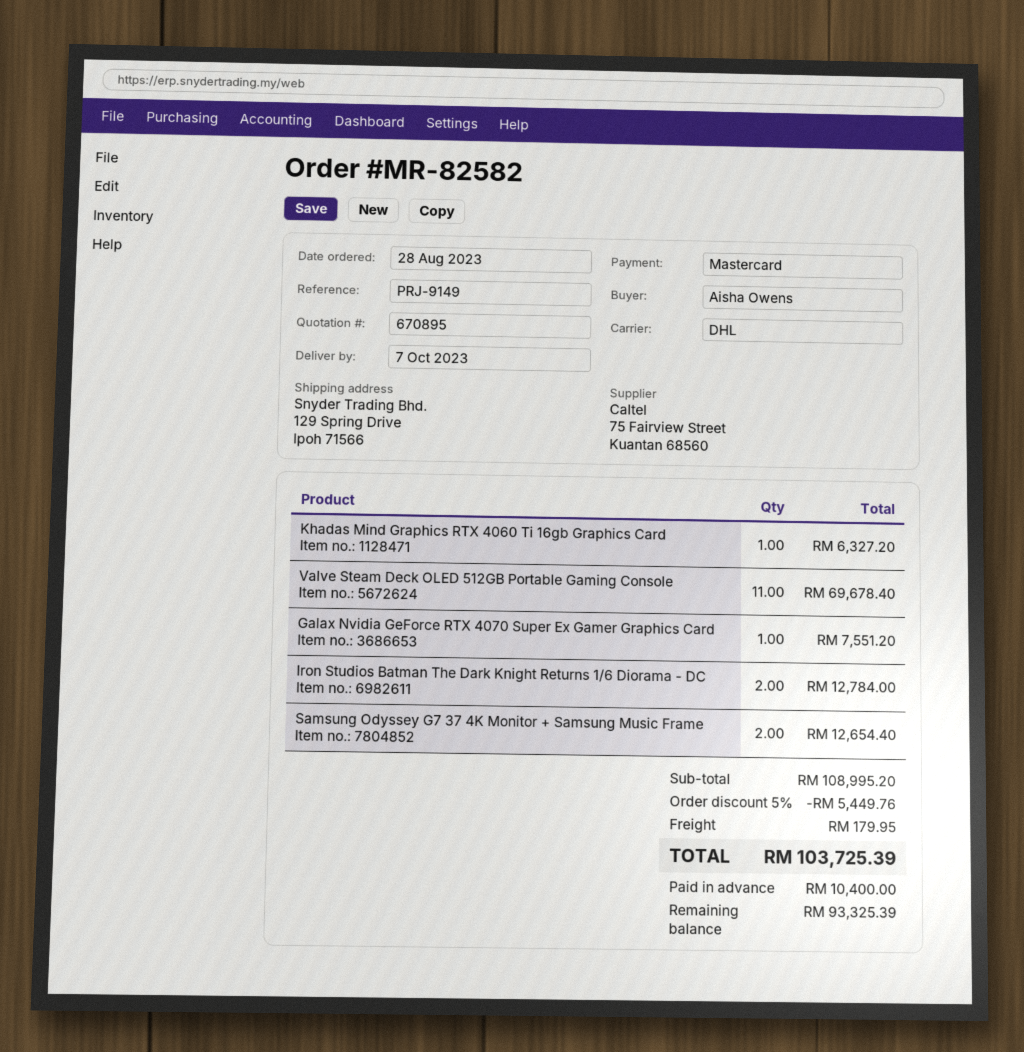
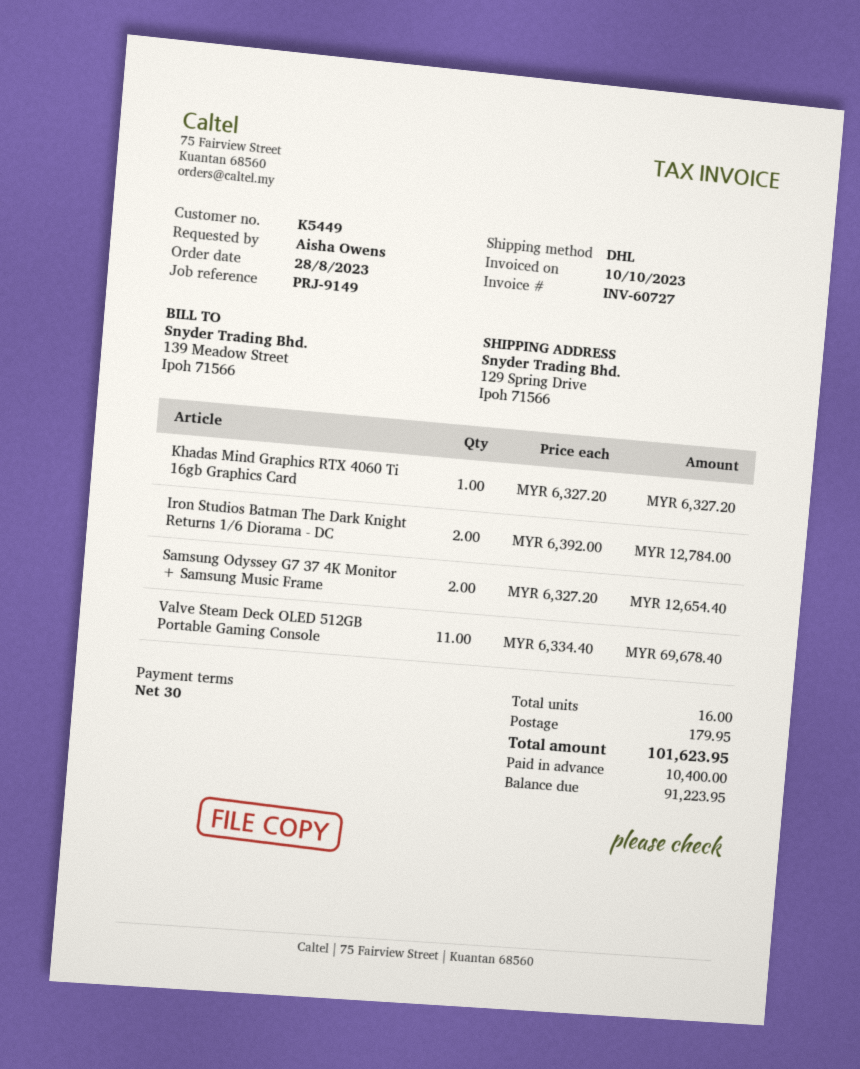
Galax Nvidia GeForce RTX 4070 Super Ex Gamer Graphics Card: 1 for 7551.20 -> none
discount: 5% = 5449.76 -> none
total: 103725.39 -> 101623.95
balance: 93325.39 -> 91223.95

